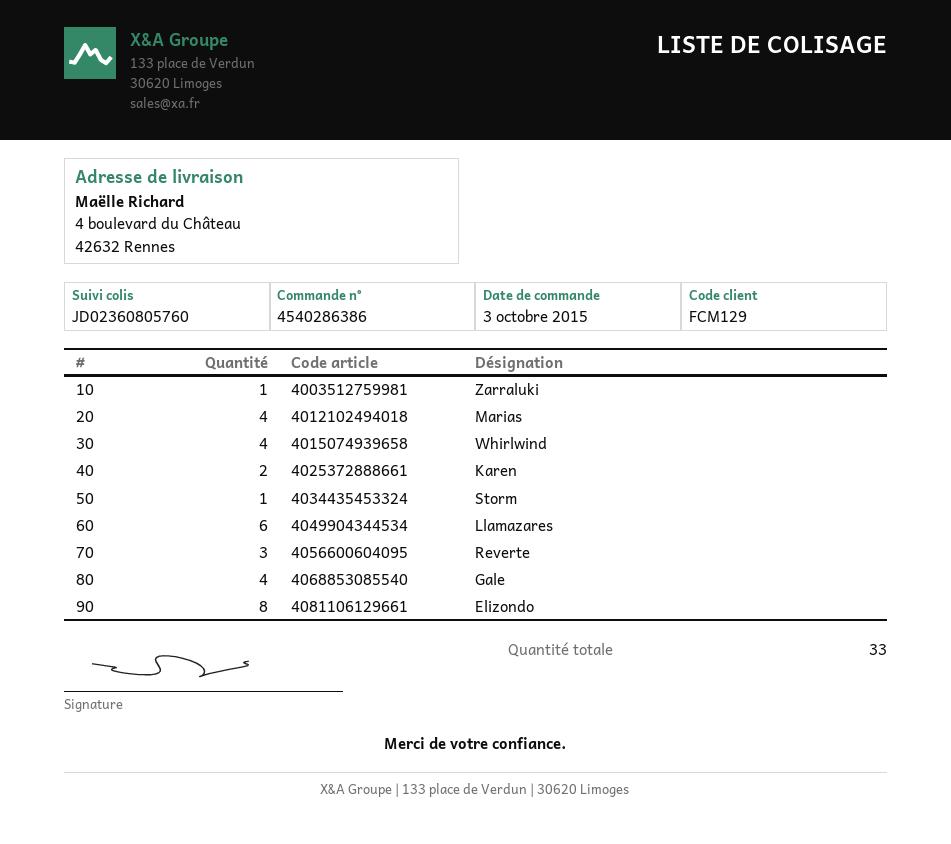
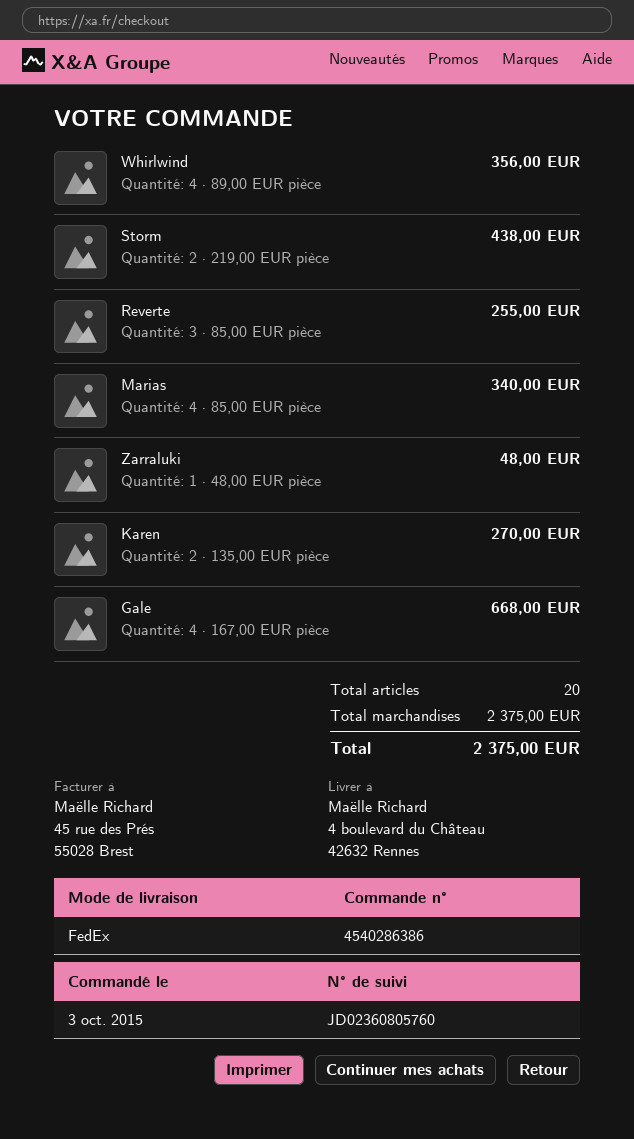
Storm: 1 -> 2
Llamazares: 6 -> none
Elizondo: 8 -> none
total quantity: 33 -> 20

